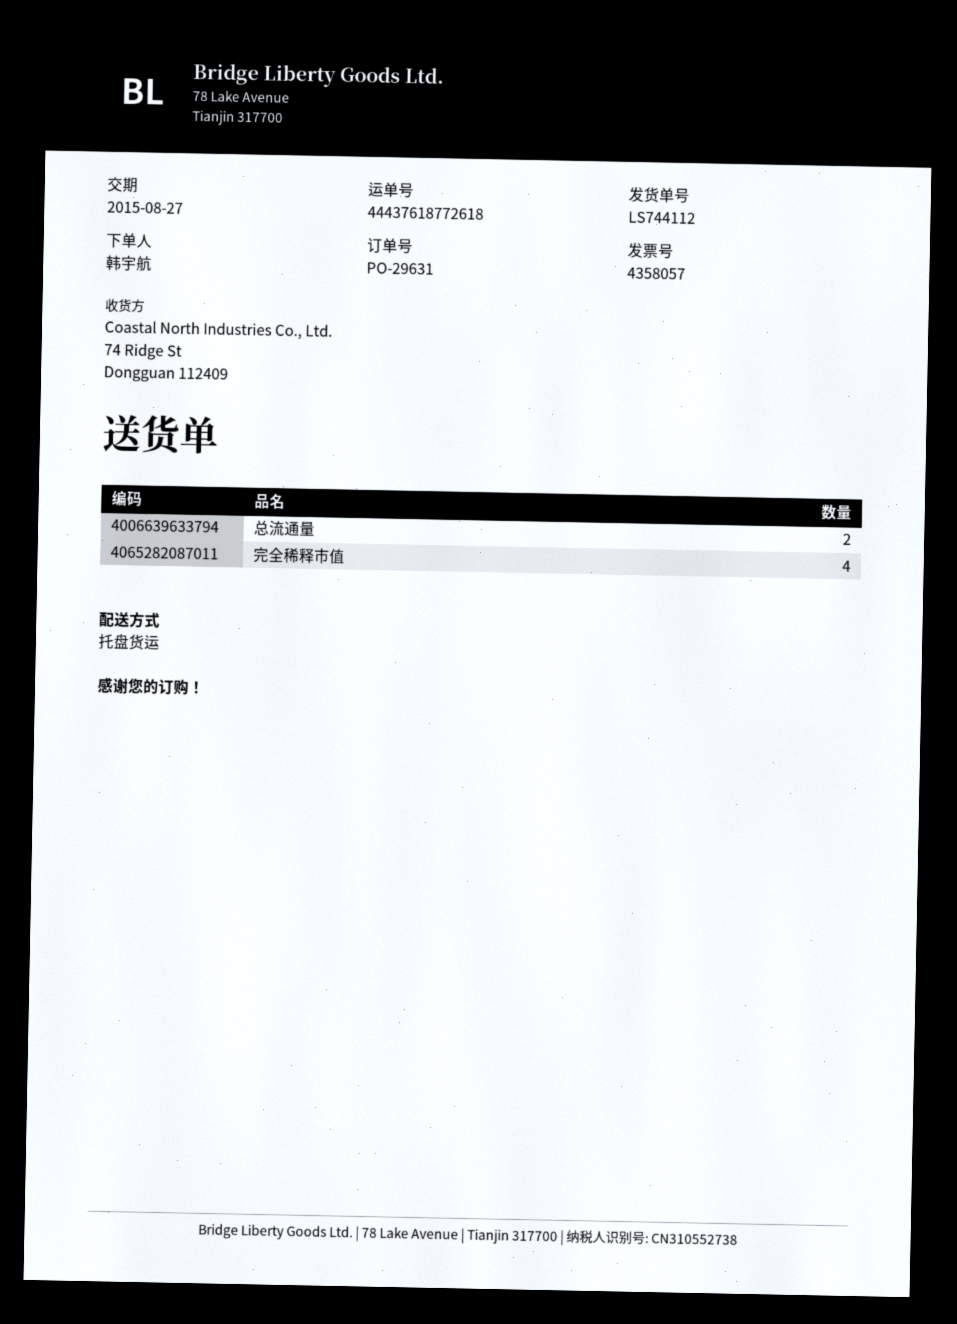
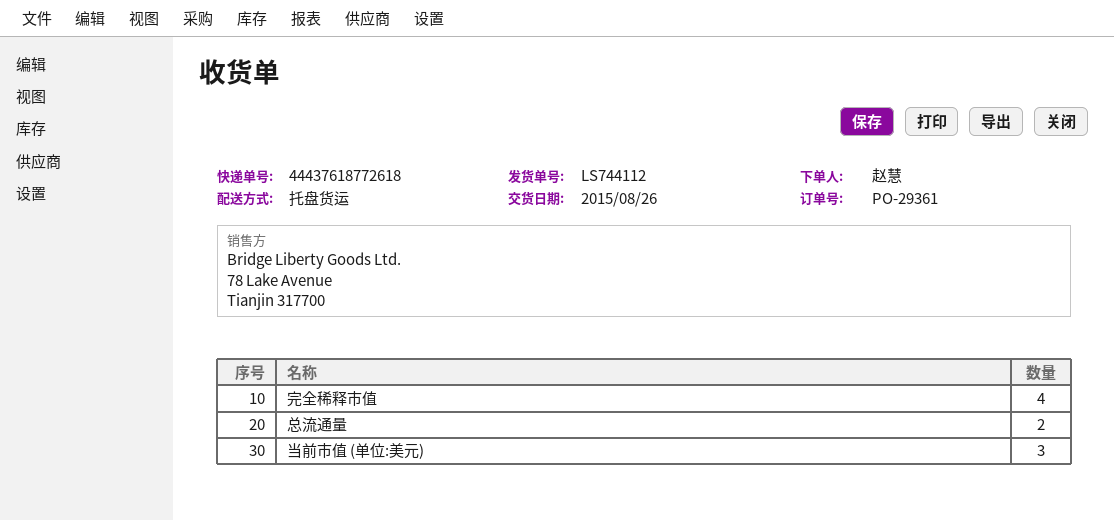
order number: PO-29631 -> PO-29361
delivery date: 2015-08-27 -> 2015-08-26
ordered by: 韩宇航 -> 赵慧
当前市值 (单位:美元): none -> 3

